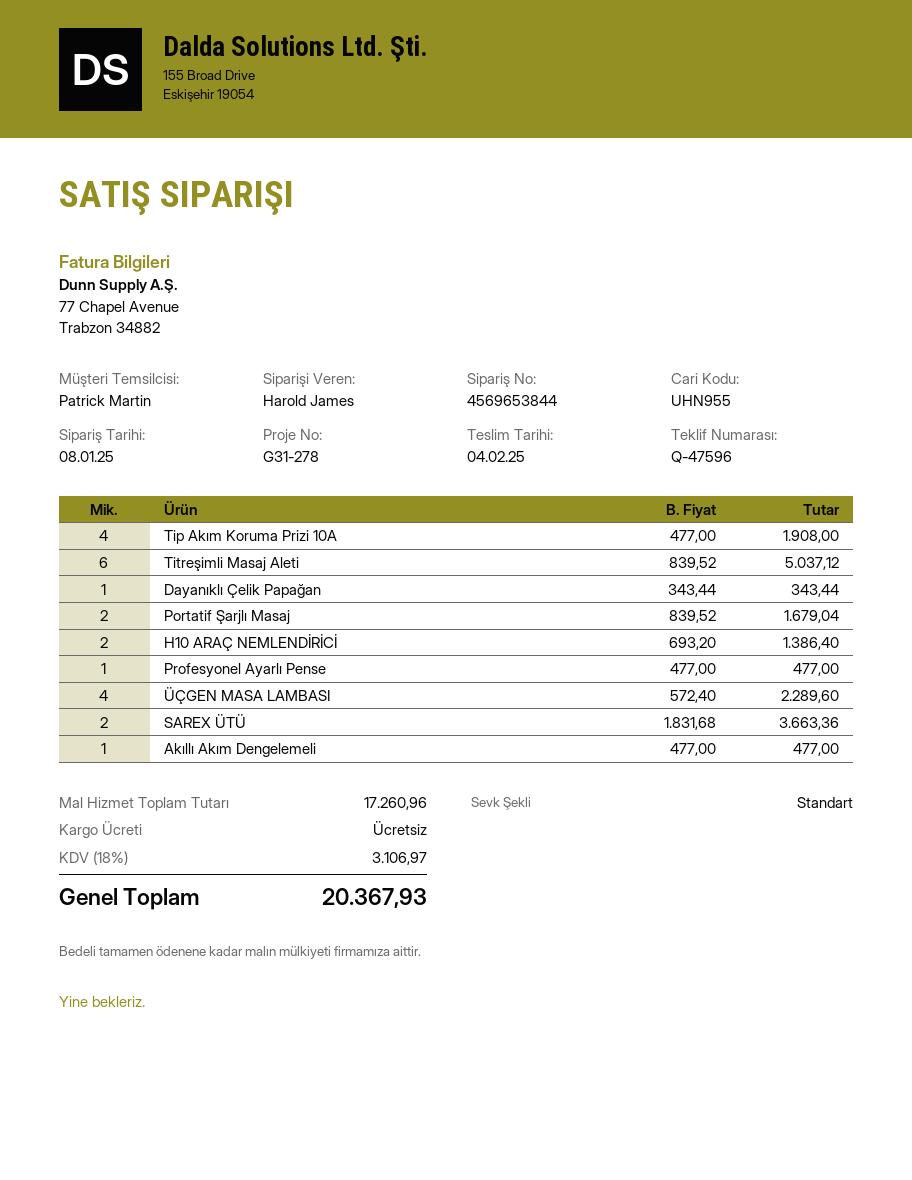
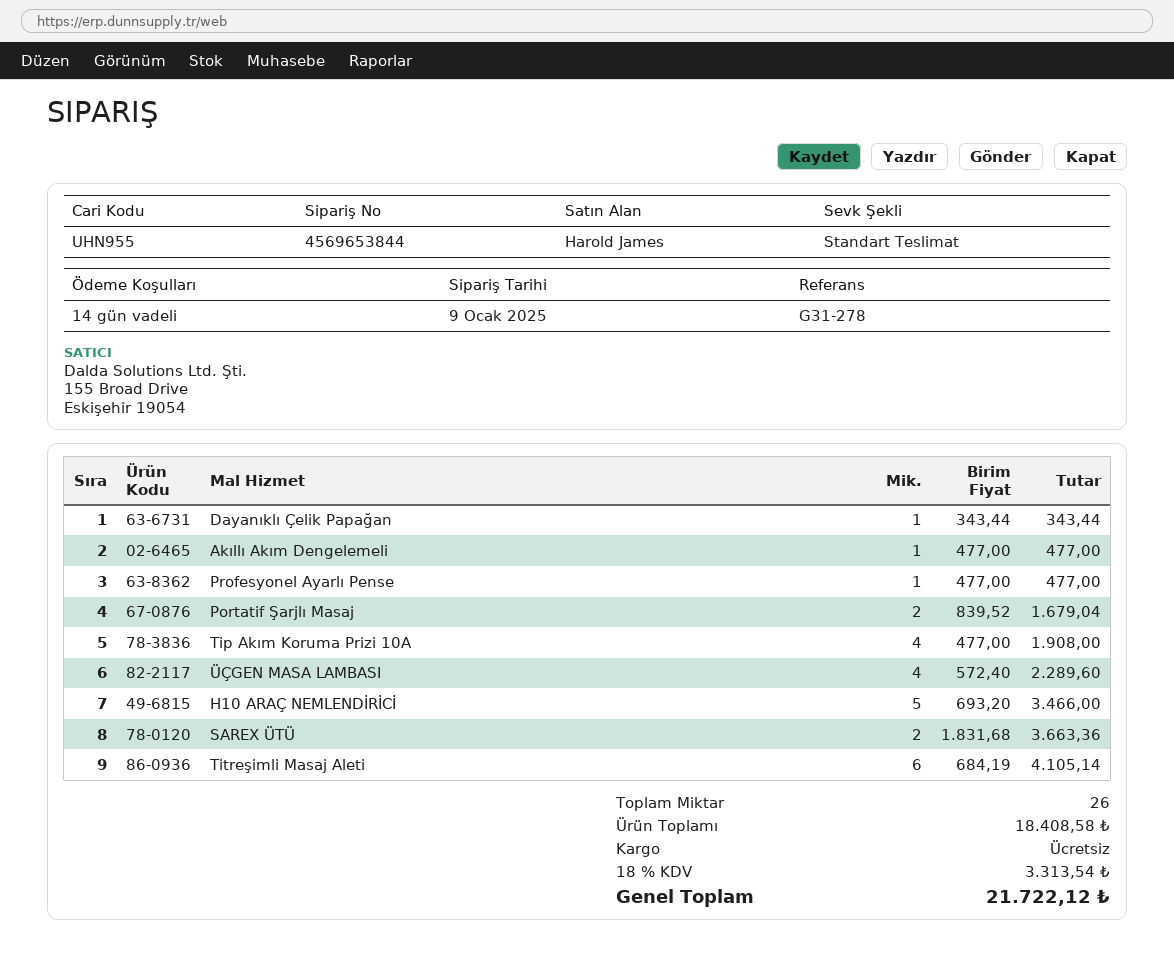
order date: 2025-01-08 -> 2025-01-09
Titreşimli Masaj Aleti: 6 x 839.52 = 5037.12 -> 6 x 684.19 = 4105.14
H10 ARAÇ NEMLENDİRİCİ: 2 x 693.20 = 1386.40 -> 5 x 693.20 = 3466.00
subtotal: 17260.96 -> 18408.58
tax: 18% = 3106.97 -> 18% = 3313.54
total: 20367.93 -> 21722.12

